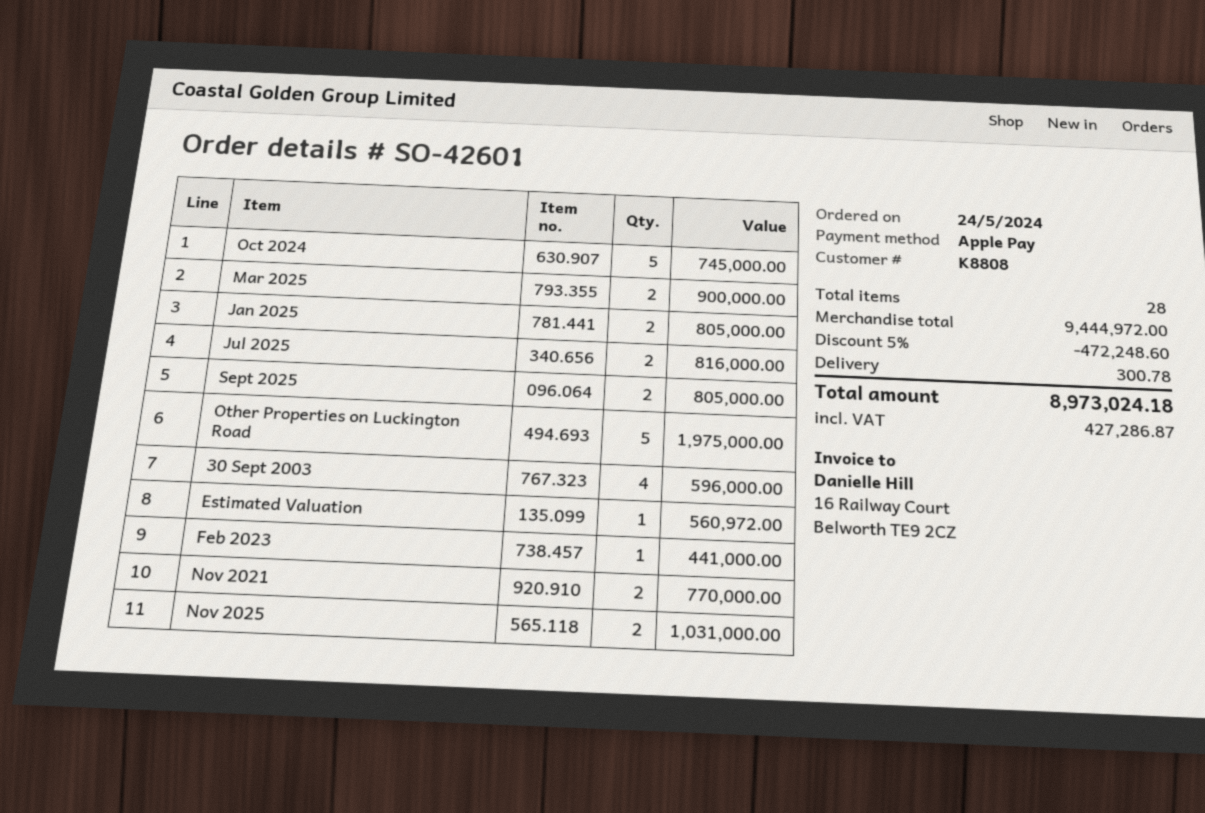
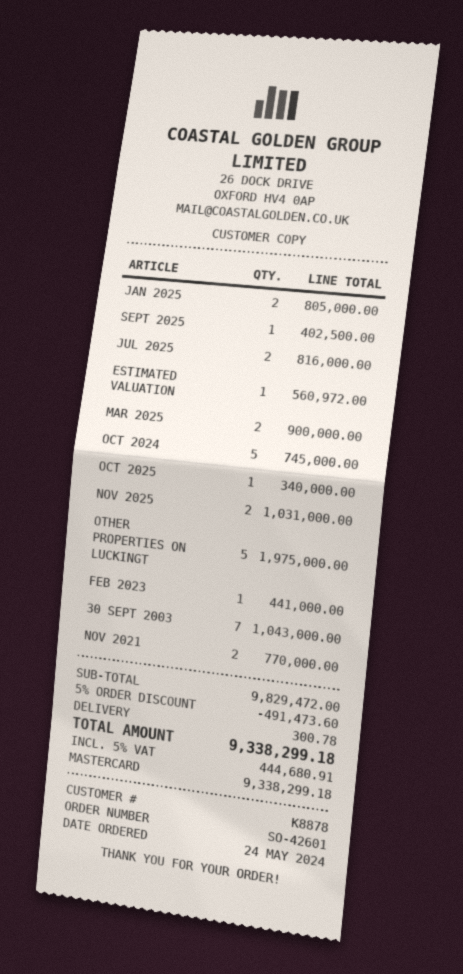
customer number: K8808 -> K8878
payment method: Apple Pay -> Mastercard
Sept 2025: 2 for 805000.00 -> 1 for 402500.00
30 Sept 2003: 4 for 596000.00 -> 7 for 1043000.00
OCT 2025: none -> 1 for 340000.00
subtotal: 9444972.00 -> 9829472.00
discount: 5% = 472248.60 -> 5% = 491473.60
tax: 427286.87 -> 444680.91
total: 8973024.18 -> 9338299.18

